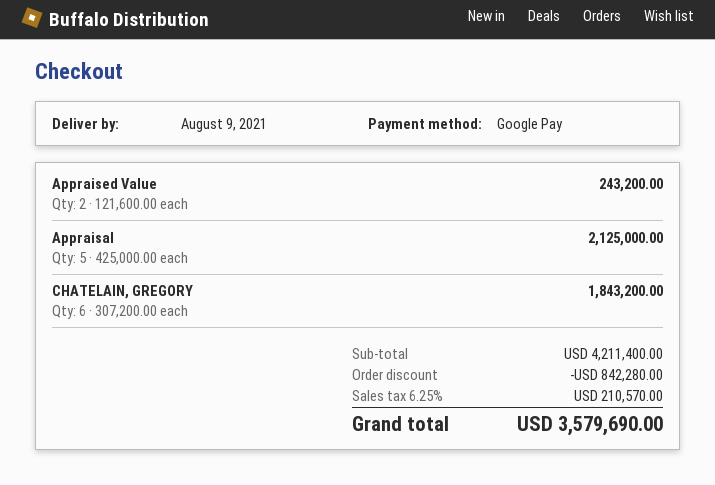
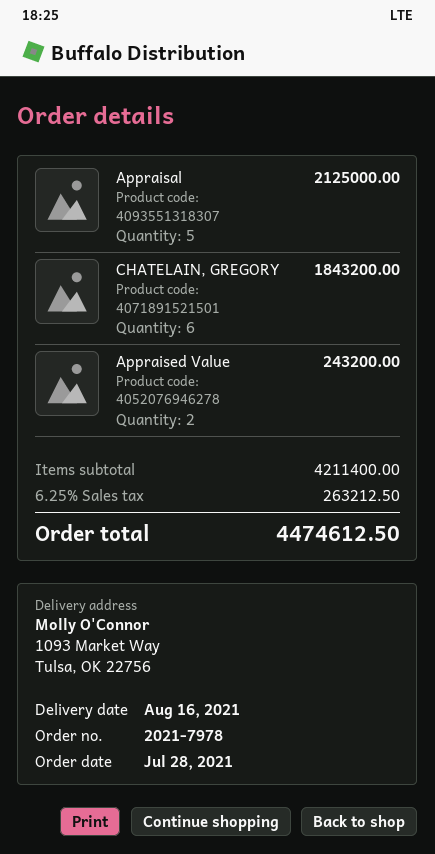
delivery date: 2021-08-09 -> 2021-08-16
discount: 842280.00 -> none
tax: 6.25% = 210570.00 -> 6.25% = 263212.50
total: 3579690.00 -> 4474612.50

